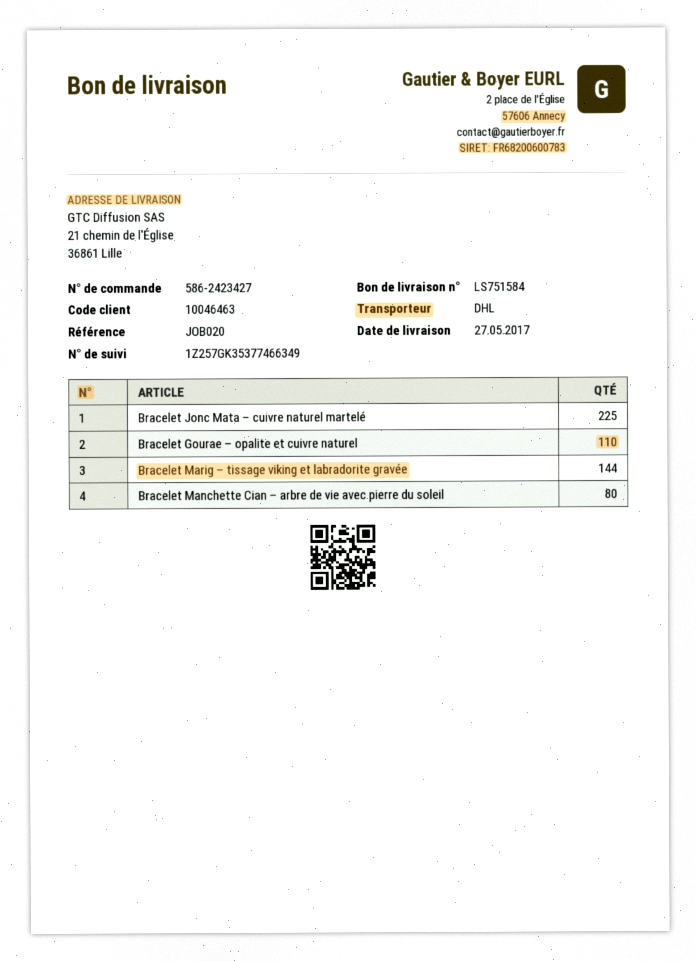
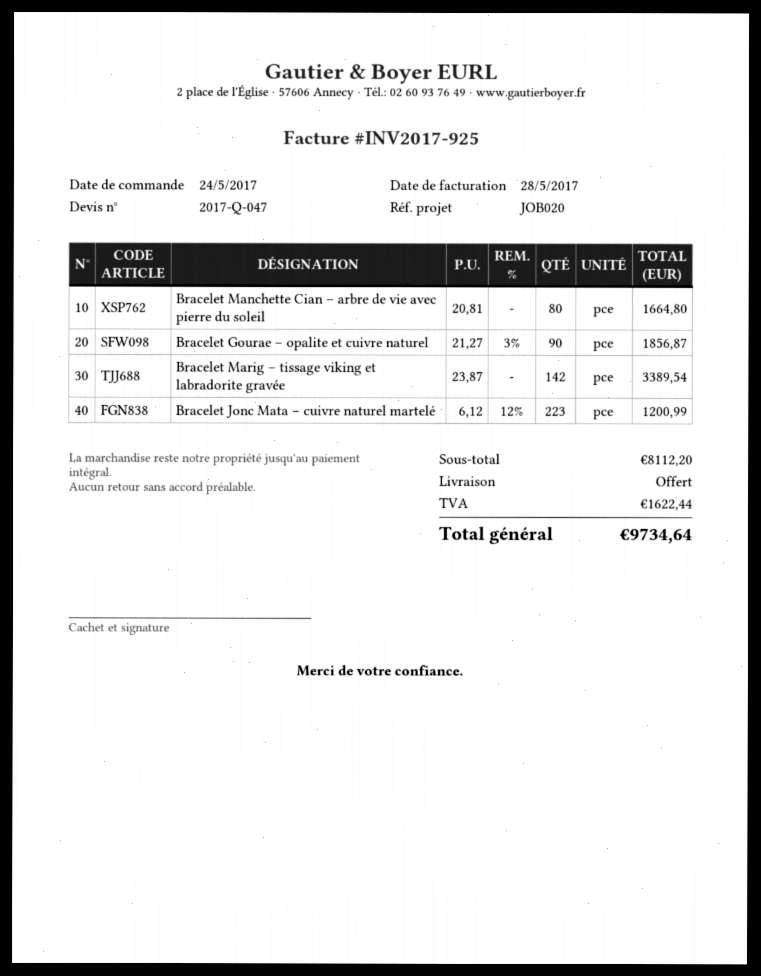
Bracelet Jonc Mata – cuivre naturel martelé: 225 -> 223
Bracelet Gourae – opalite et cuivre naturel: 110 -> 90
Bracelet Marig – tissage viking et labradorite gravée: 144 -> 142

